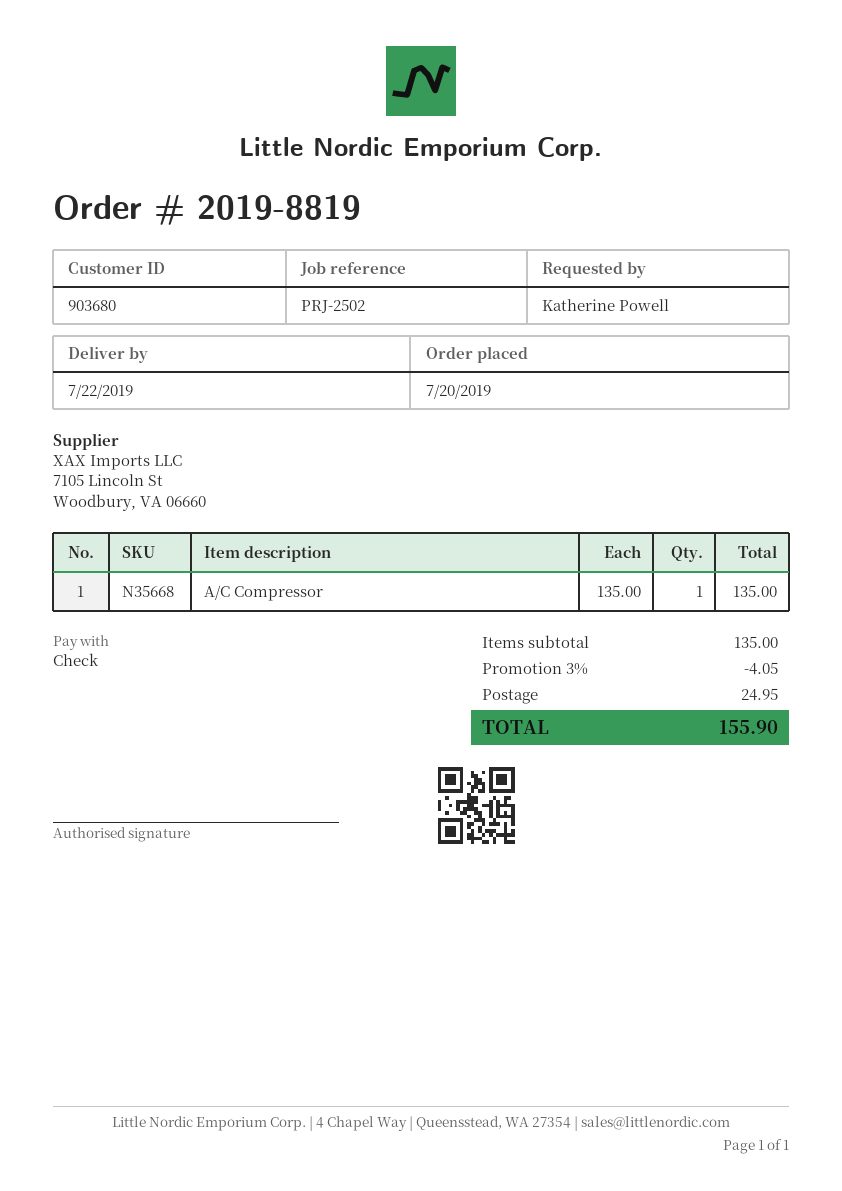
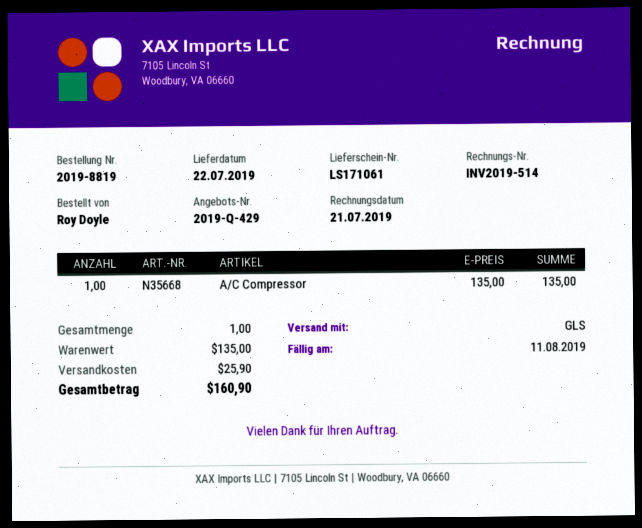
ordered by: Katherine Powell -> Roy Doyle
discount: 3% = 4.05 -> none
shipping: 24.95 -> 25.90
total: 155.90 -> 160.90

